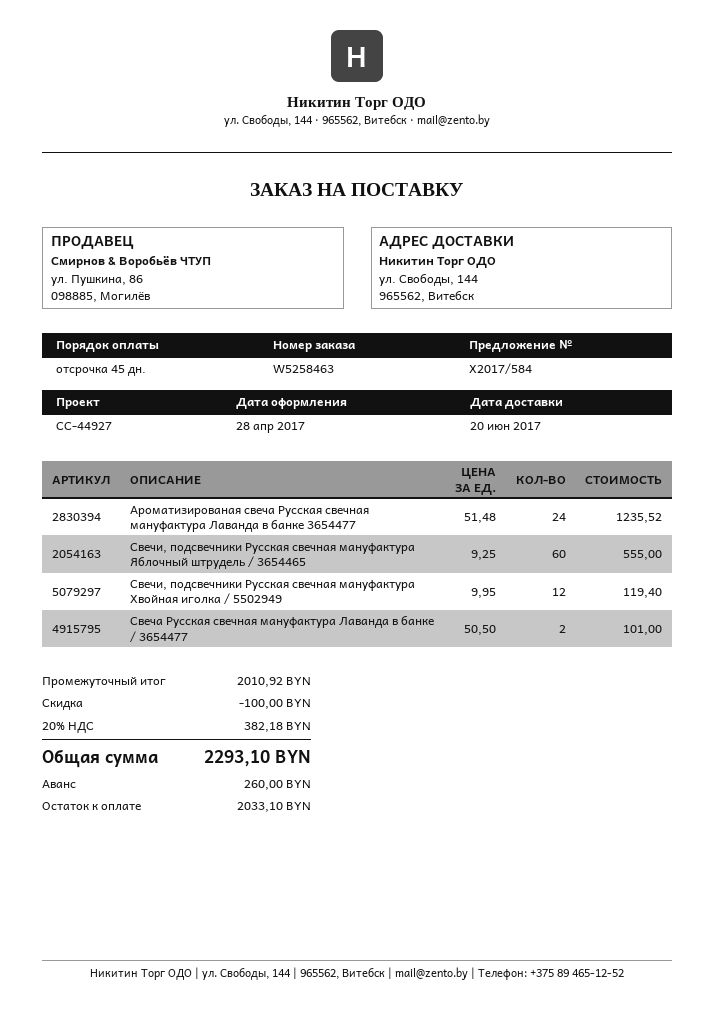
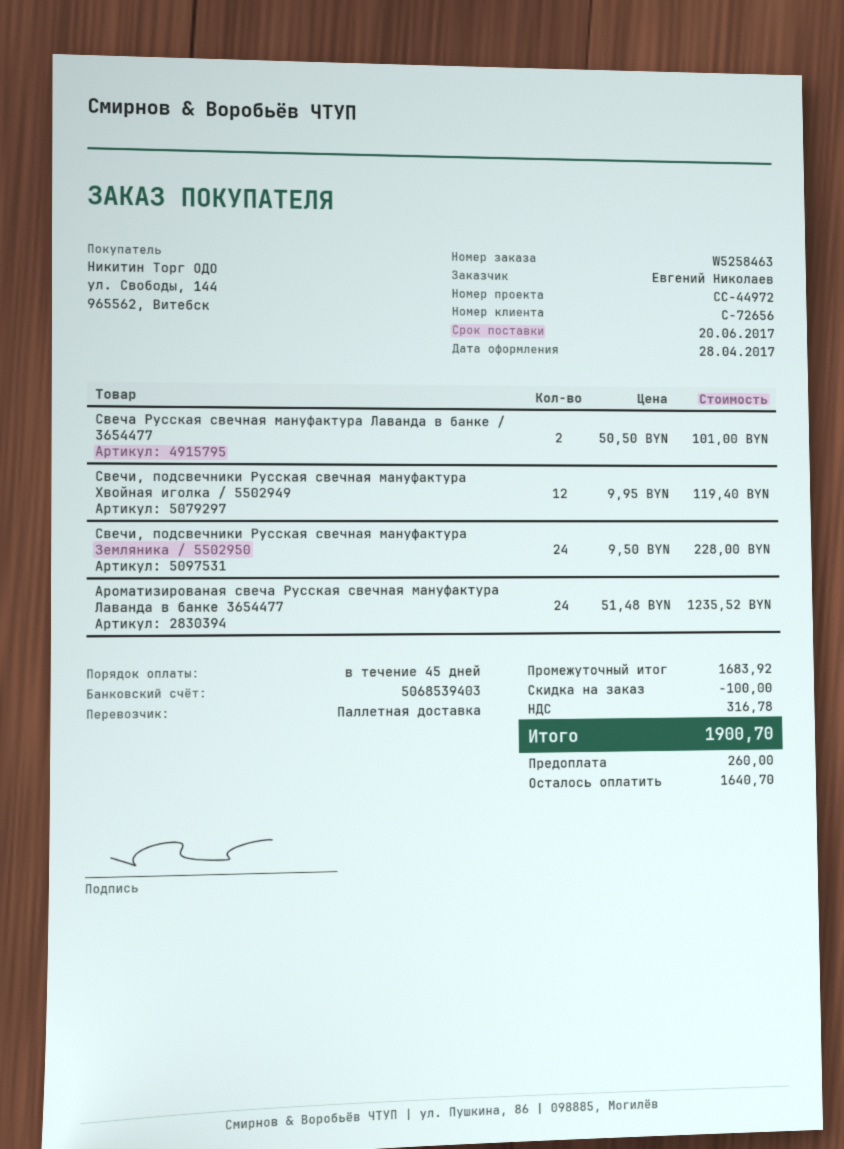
reference: CC-44927 -> CC-44972
Свечи, подсвечники Русская свечная мануфактура Яблочный штрудель / 3654465: 60 x 9.25 = 555.00 -> none
Свечи, подсвечники Русская свечная мануфактура Земляника / 5502950: none -> 24 x 9.50 = 228.00
subtotal: 2010.92 -> 1683.92
tax: 382.18 -> 316.78
total: 2293.10 -> 1900.70
balance: 2033.10 -> 1640.70

